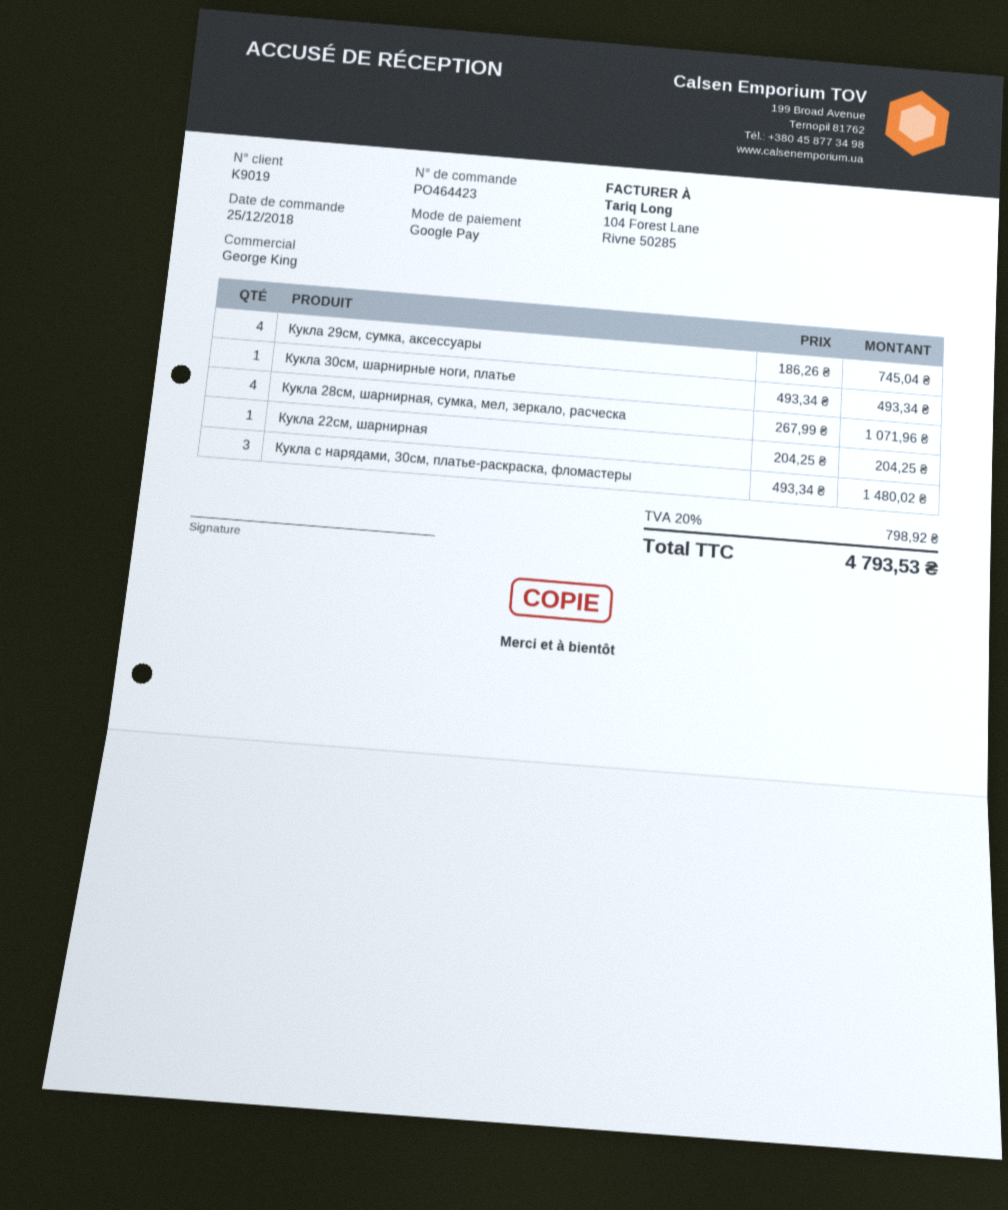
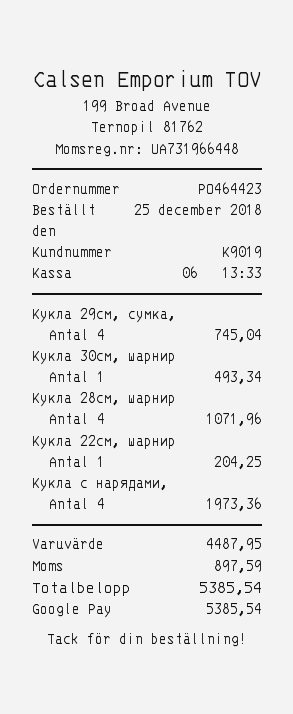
Кукла с нарядами, 30см, платье-раскраска, фломастеры: 3 for 1480.02 -> 4 for 1973.36
tax: 798.92 -> 897.59
total: 4793.53 -> 5385.54

